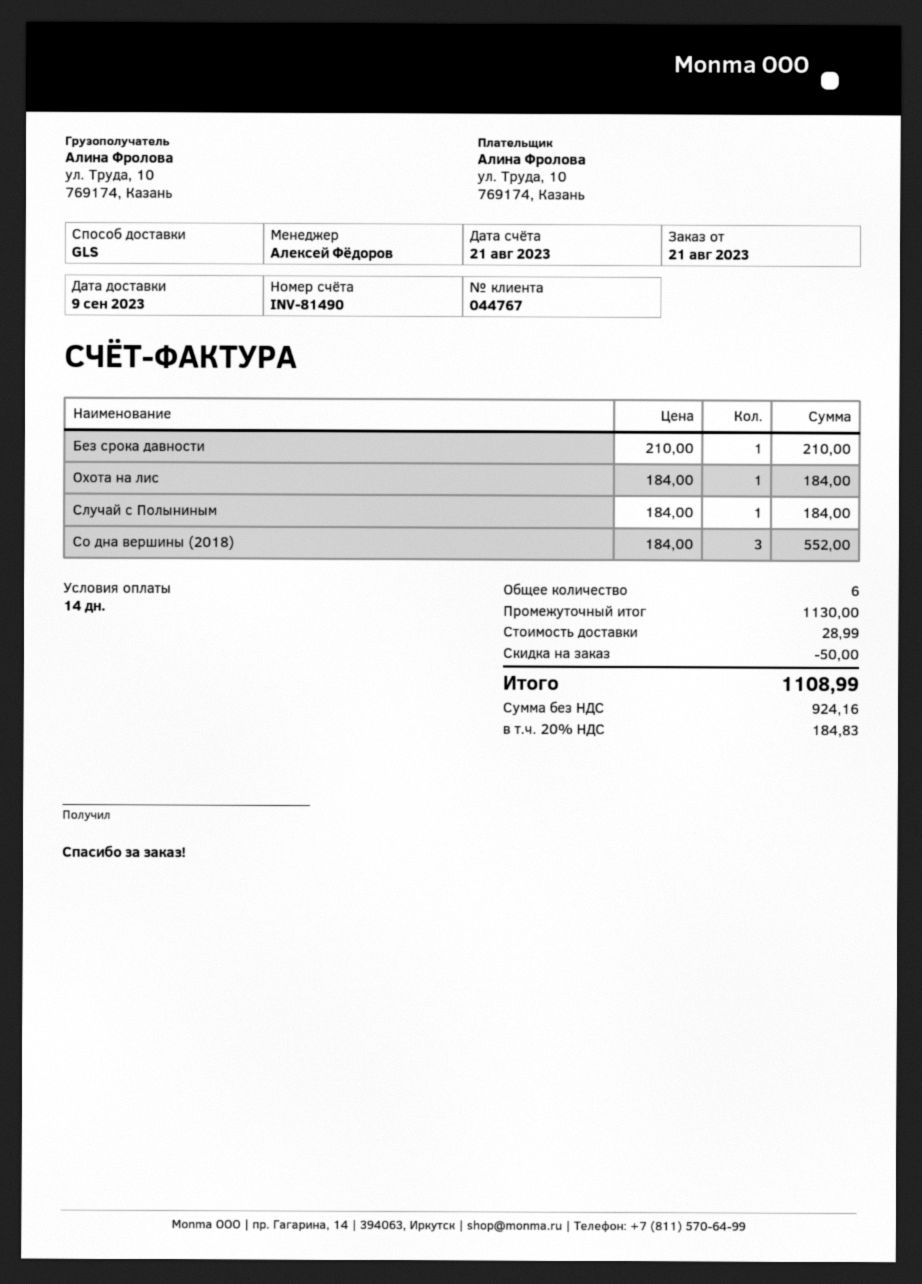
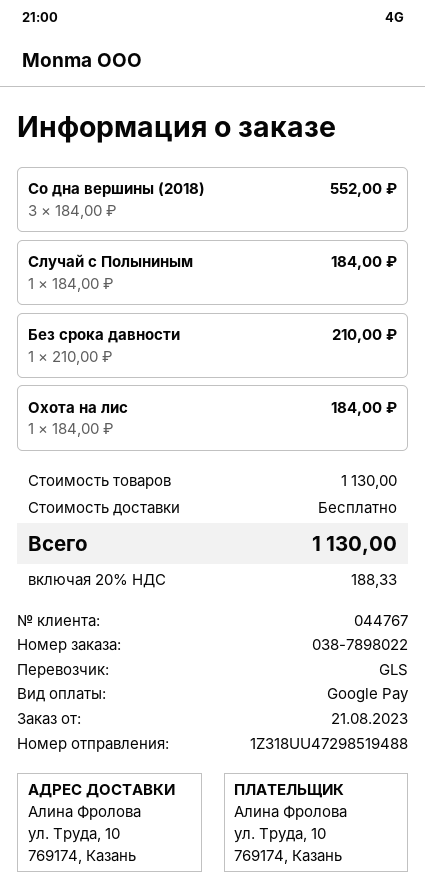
discount: 50.00 -> none
shipping: 28.99 -> 0.00
tax: 20% = 184.83 -> 20% = 188.33
total: 1108.99 -> 1130.00

